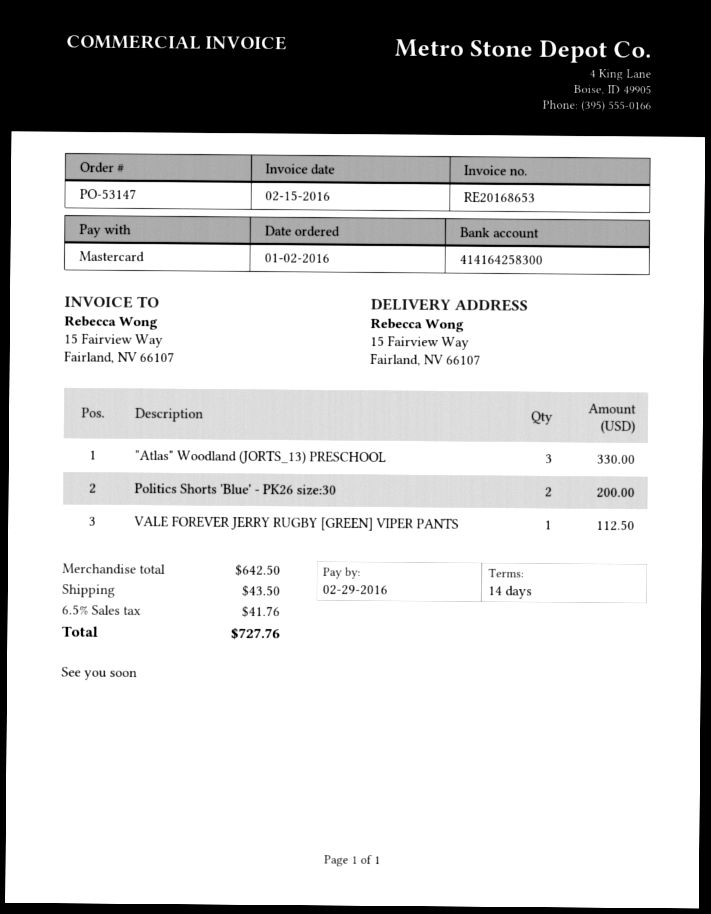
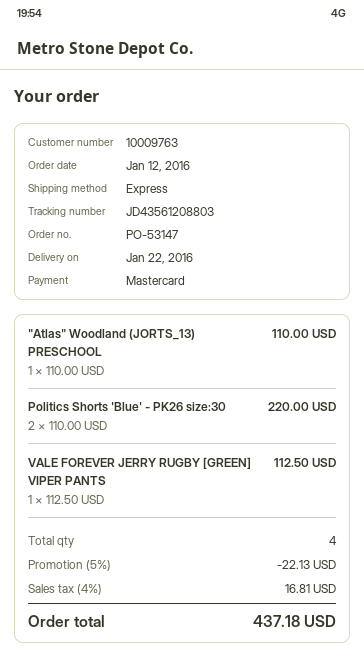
order date: 2016-01-02 -> 2016-01-12
"Atlas" Woodland (JORTS_13) PRESCHOOL: 3 for 330.00 -> 1 for 110.00
Politics Shorts 'Blue' - PK26 size:30: 2 for 200.00 -> 2 for 220.00
discount: none -> 5% = 22.13
shipping: 43.50 -> none
tax: 6.5% = 41.76 -> 4% = 16.81
total: 727.76 -> 437.18

